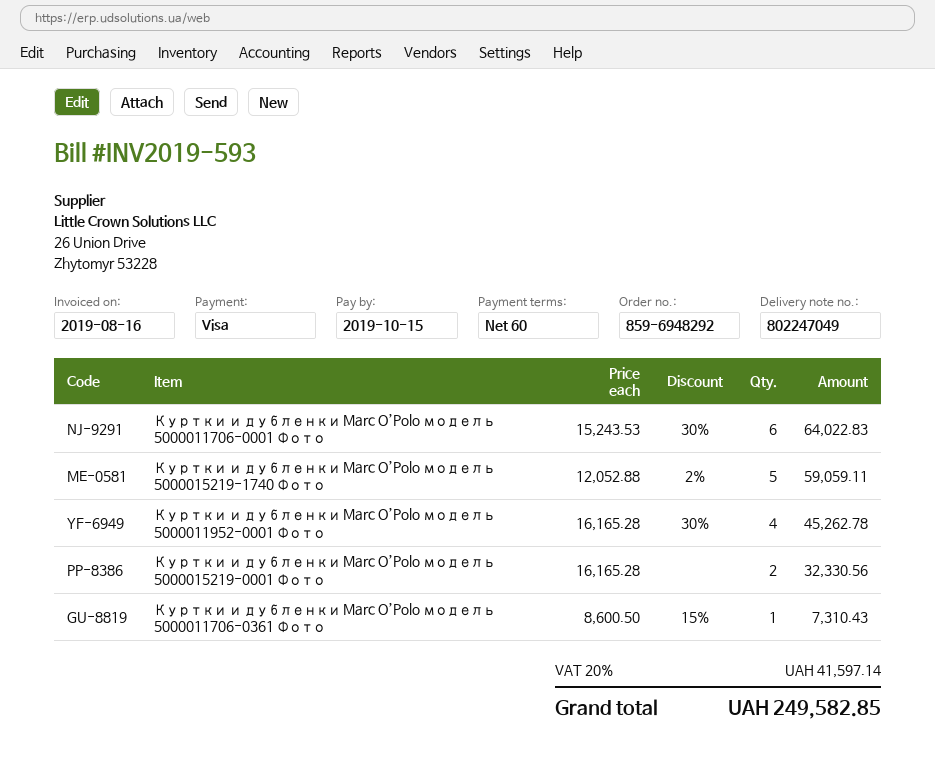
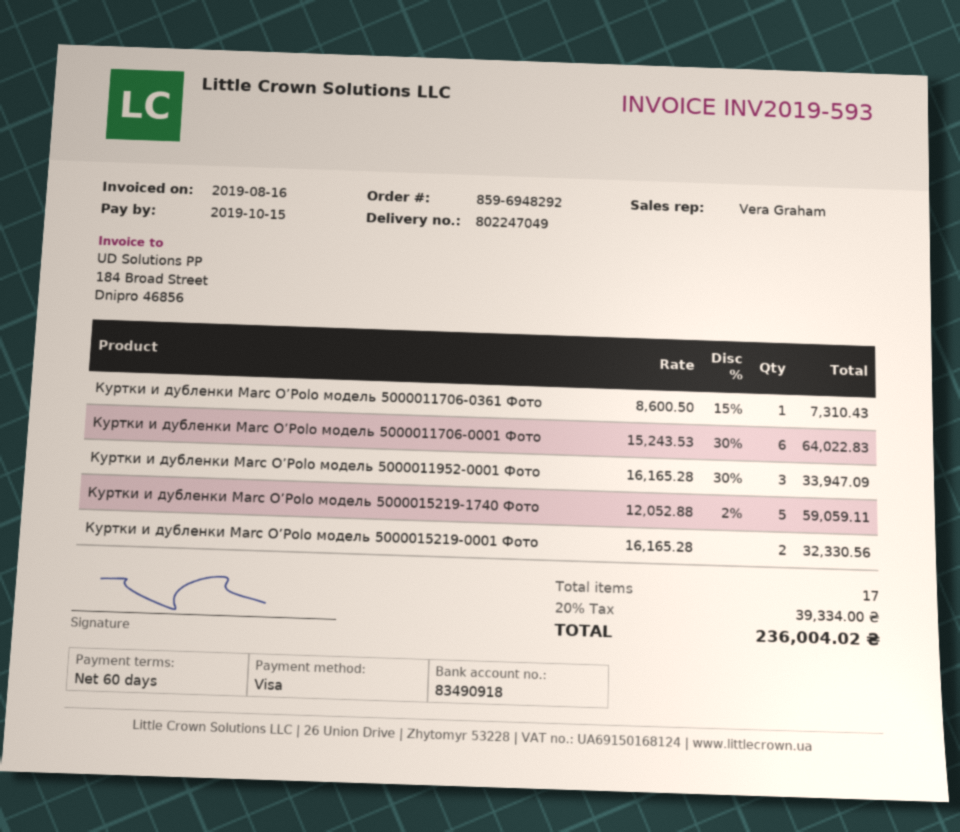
Куртки и дубленки Marc O’Polo модель 5000011952-0001 Фото: 4 x 16165.28 - 30% = 45262.78 -> 3 x 16165.28 - 30% = 33947.09
tax: 20% = 41597.14 -> 20% = 39334.00
total: 249582.85 -> 236004.02

